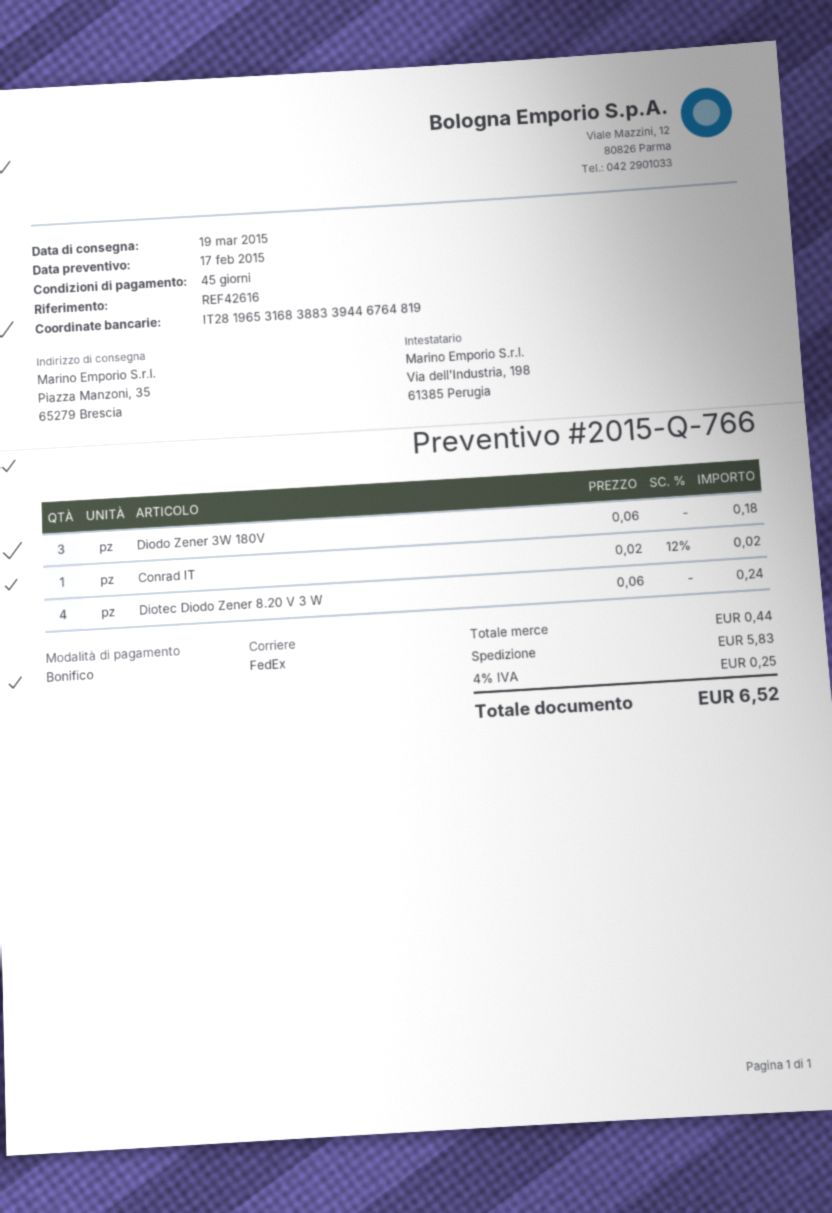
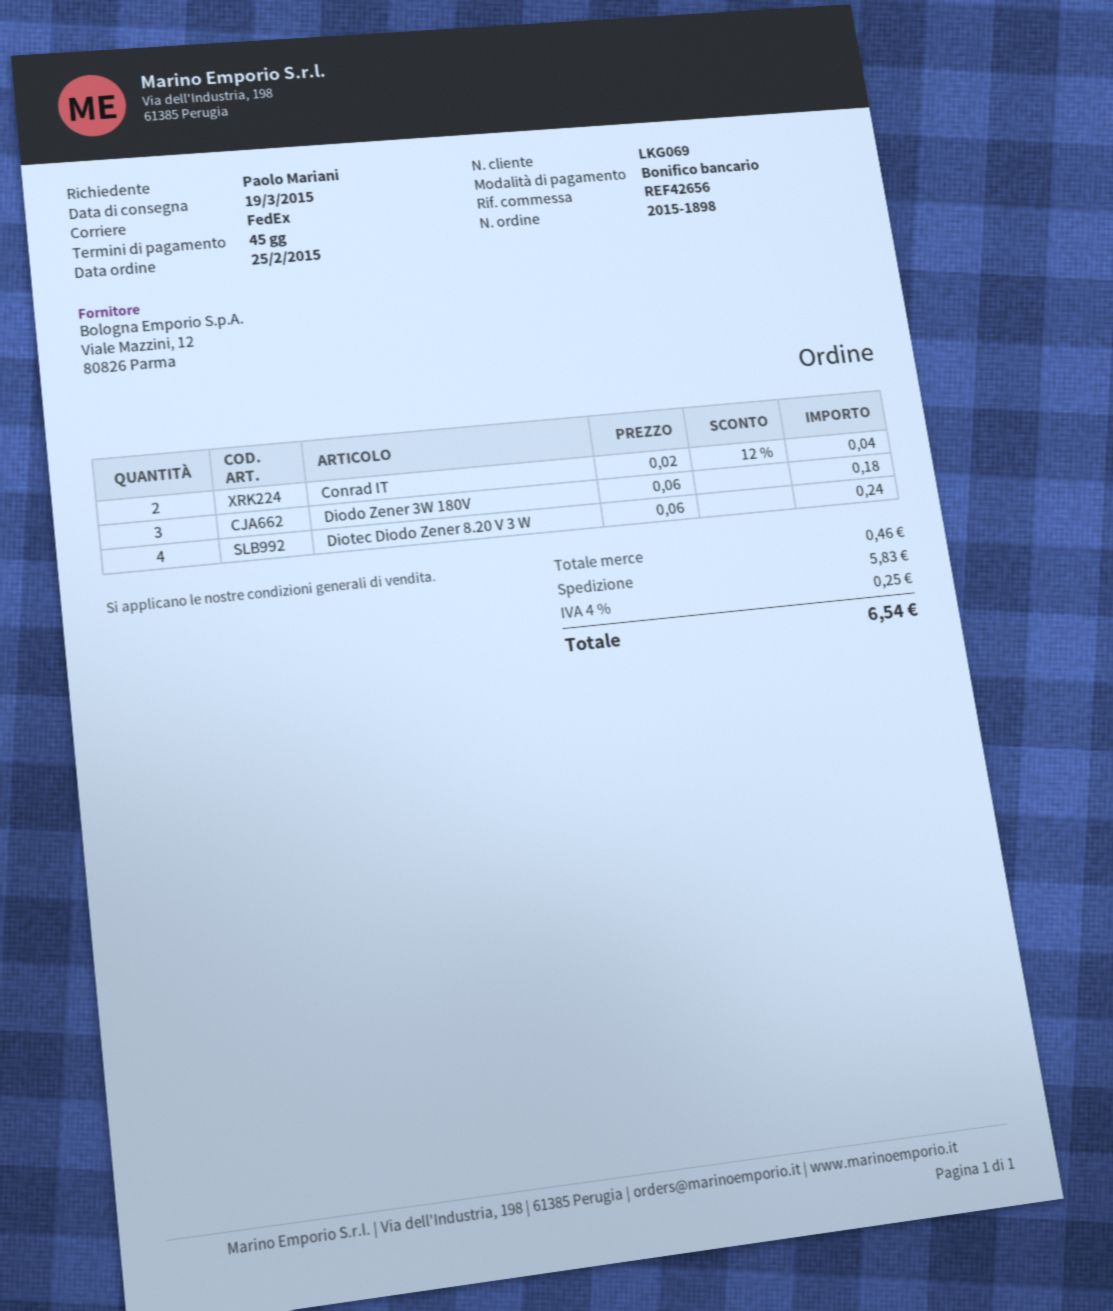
reference: REF42616 -> REF42656
Conrad IT: 1 x 0.02 - 12% = 0.02 -> 2 x 0.02 - 12% = 0.04
subtotal: 0.44 -> 0.46
total: 6.52 -> 6.54

